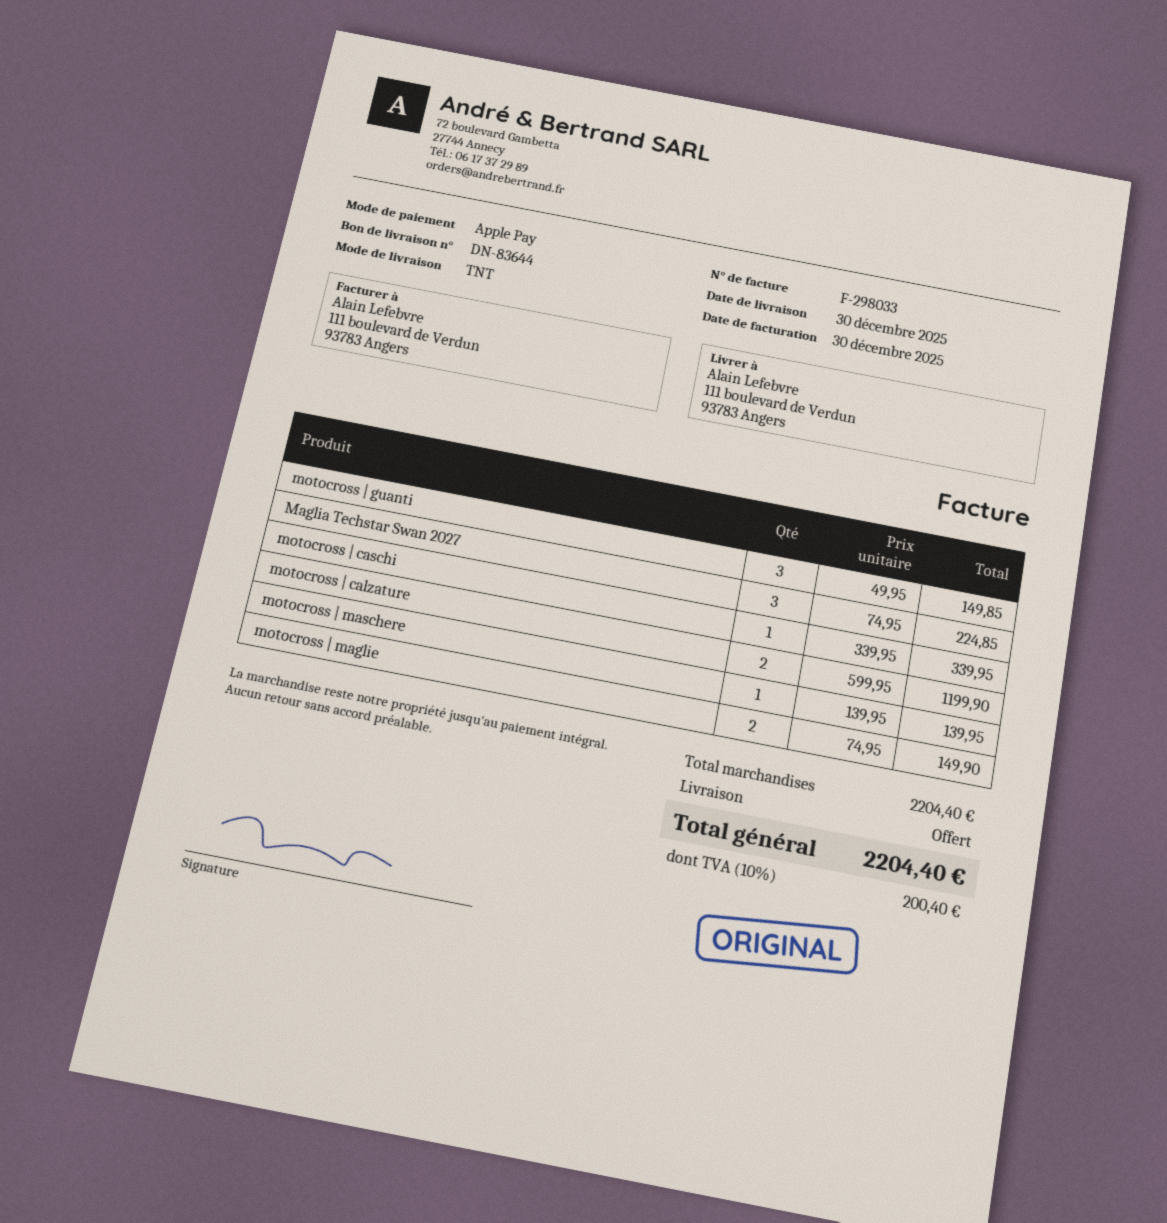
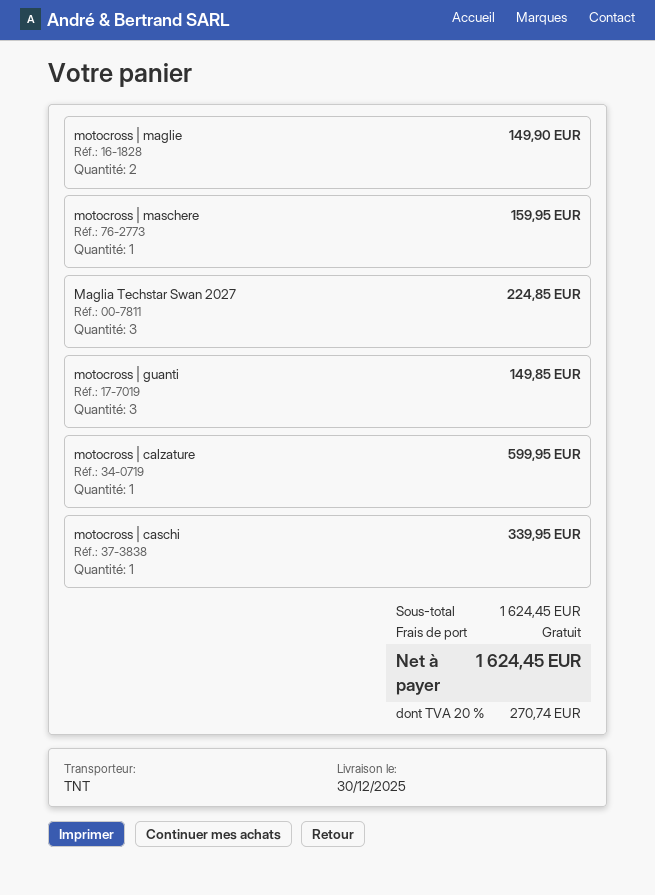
motocross | calzature: 2 for 1199.90 -> 1 for 599.95
motocross | maschere: 1 for 139.95 -> 1 for 159.95
subtotal: 2204.40 -> 1624.45
tax: 10% = 200.40 -> 20% = 270.74
total: 2204.40 -> 1624.45

